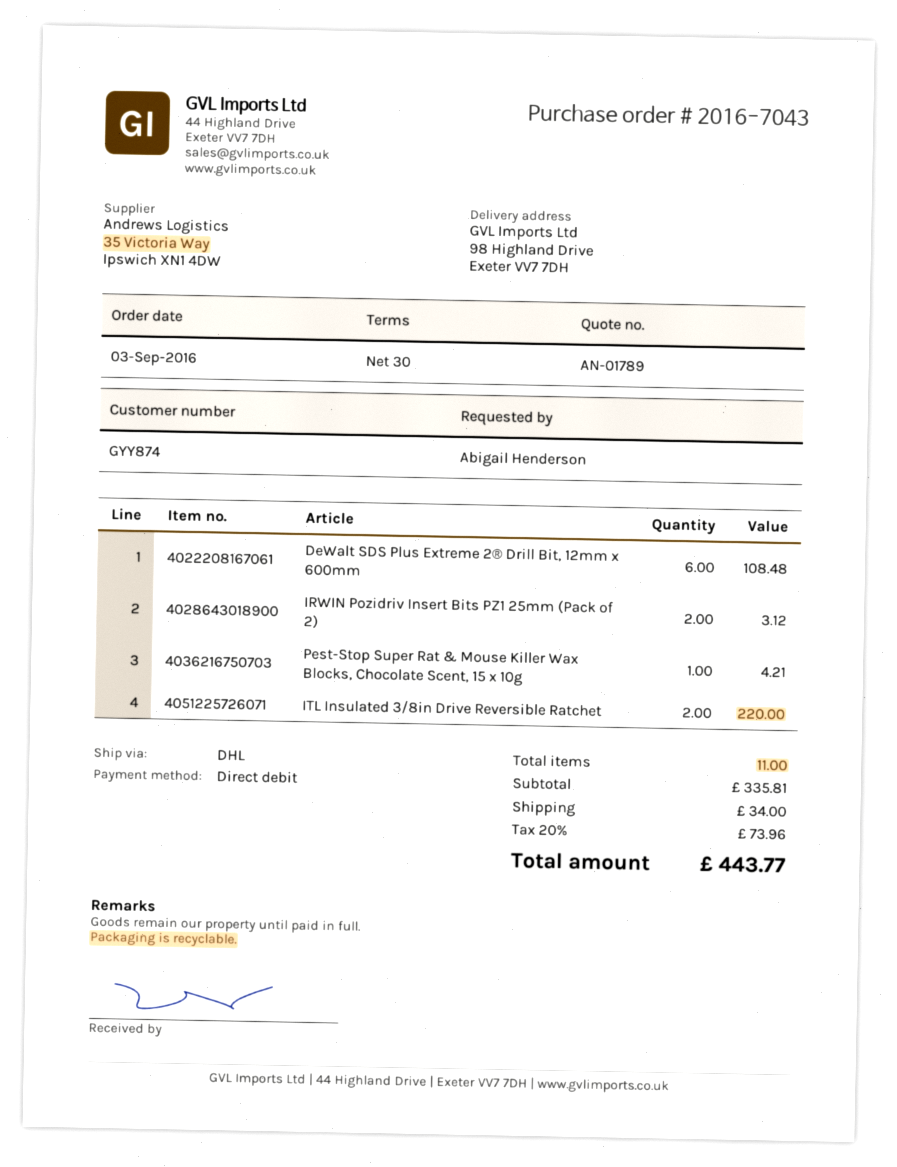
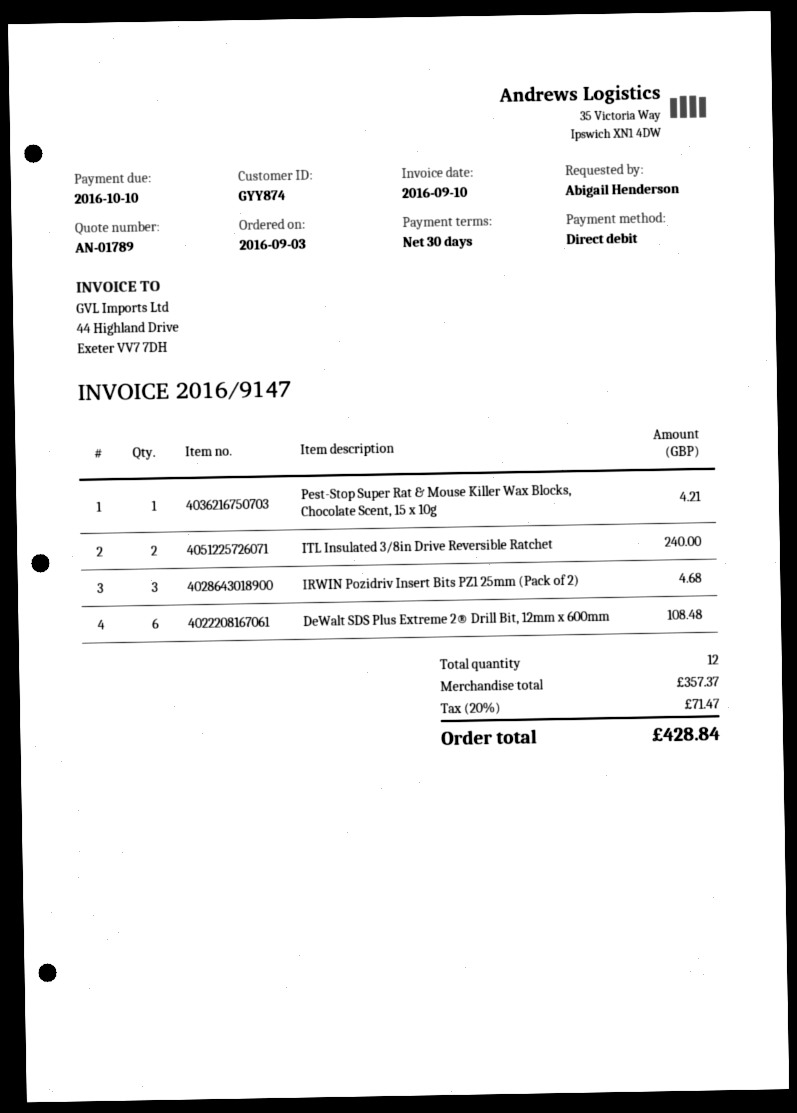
IRWIN Pozidriv Insert Bits PZ1 25mm (Pack of 2): 2 for 3.12 -> 3 for 4.68
ITL Insulated 3/8in Drive Reversible Ratchet: 2 for 220.00 -> 2 for 240.00
total quantity: 11 -> 12
subtotal: 335.81 -> 357.37
shipping: 34.00 -> none
tax: 20% = 73.96 -> 20% = 71.47
total: 443.77 -> 428.84

